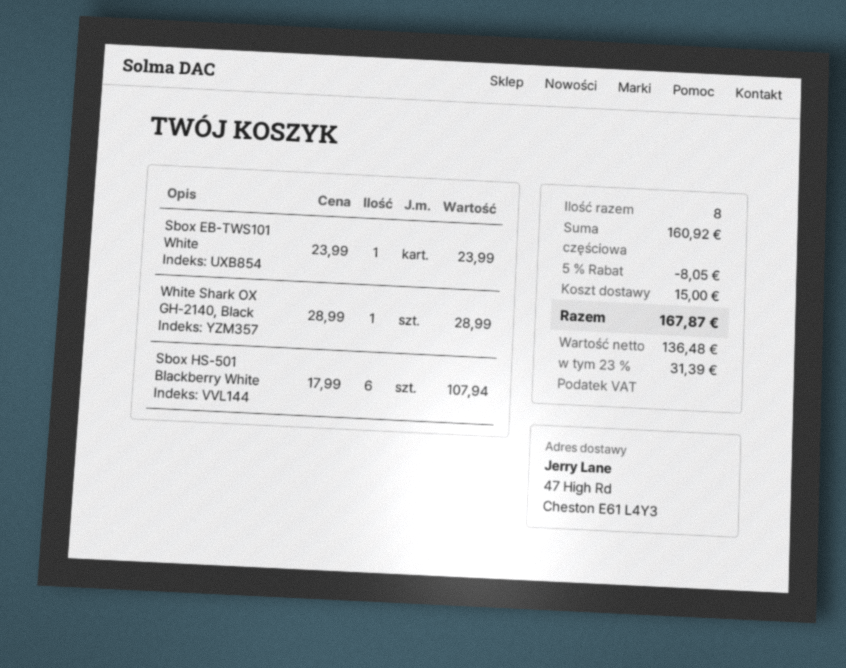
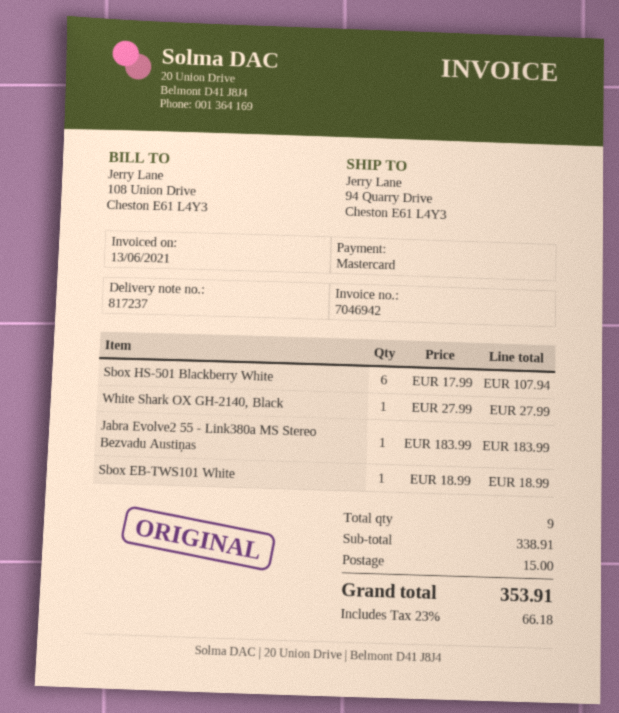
ship to: 47 High Rd, Cheston E61 L4Y3 -> 94 Quarry Drive, Cheston E61 L4Y3
Sbox EB-TWS101 White: 1 x 23.99 = 23.99 -> 1 x 18.99 = 18.99
White Shark OX GH-2140, Black: 1 x 28.99 = 28.99 -> 1 x 27.99 = 27.99
Jabra Evolve2 55 - Link380a MS Stereo Bezvadu Austiņas: none -> 1 x 183.99 = 183.99
total quantity: 8 -> 9
subtotal: 160.92 -> 338.91
discount: 5% = 8.05 -> none
tax: 23% = 31.39 -> 23% = 66.18
total: 167.87 -> 353.91

